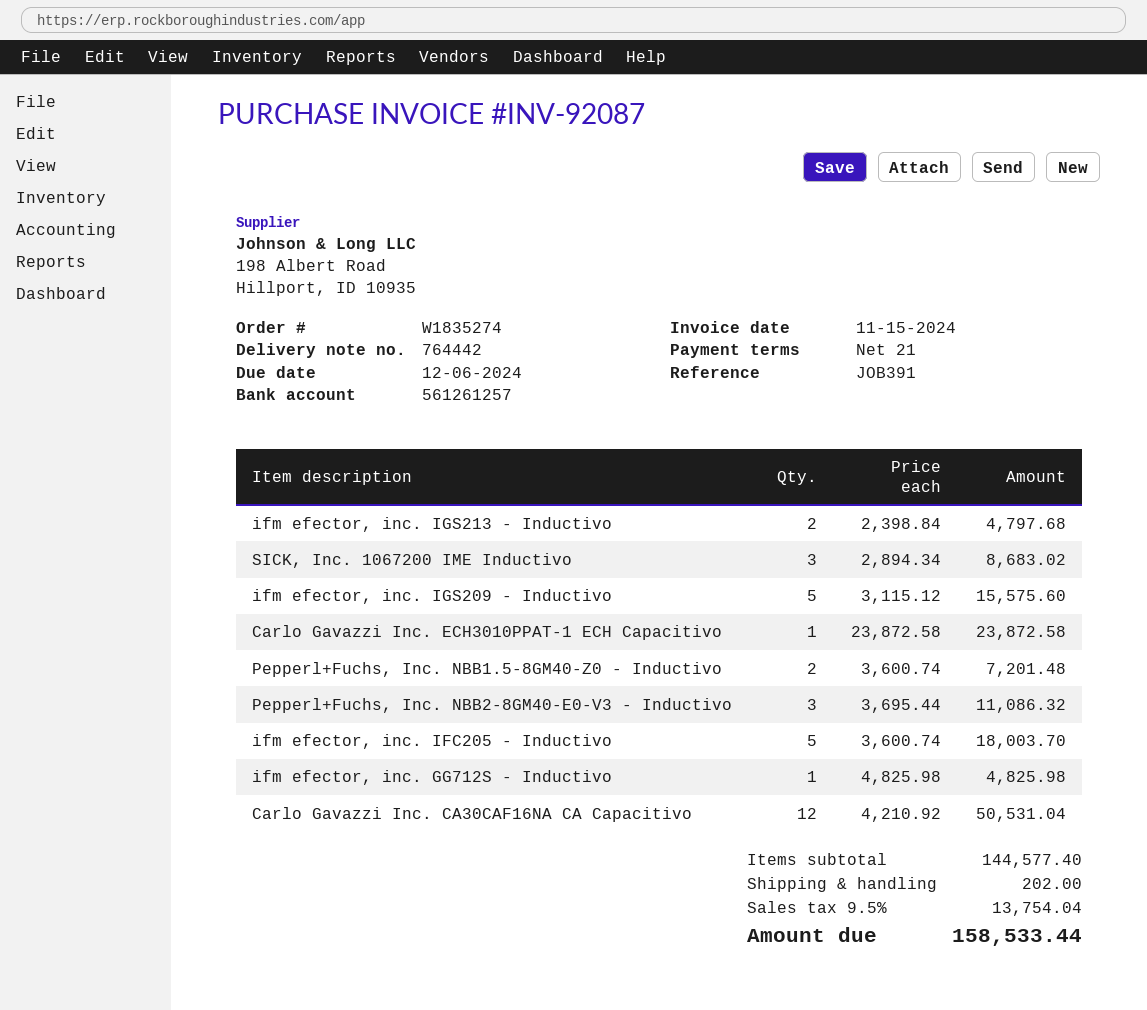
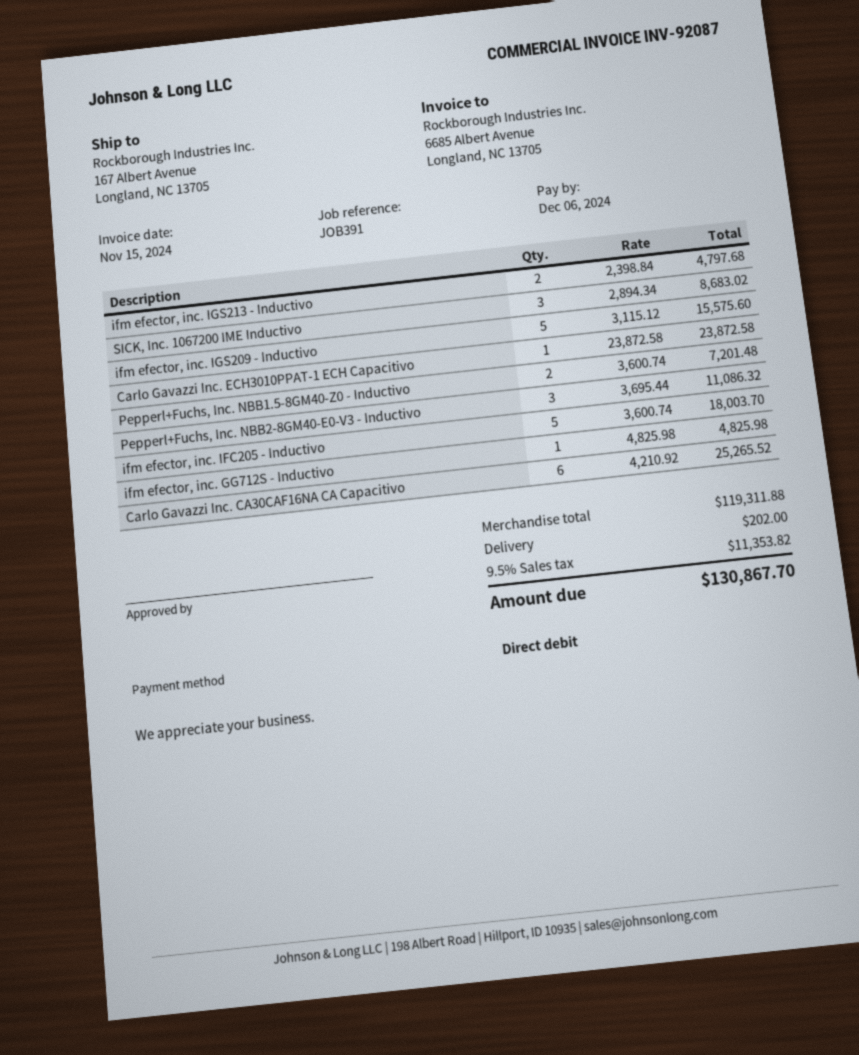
Carlo Gavazzi Inc. CA30CAF16NA CA Capacitivo: 12 x 4210.92 = 50531.04 -> 6 x 4210.92 = 25265.52
subtotal: 144577.40 -> 119311.88
tax: 9.5% = 13754.04 -> 9.5% = 11353.82
total: 158533.44 -> 130867.70

